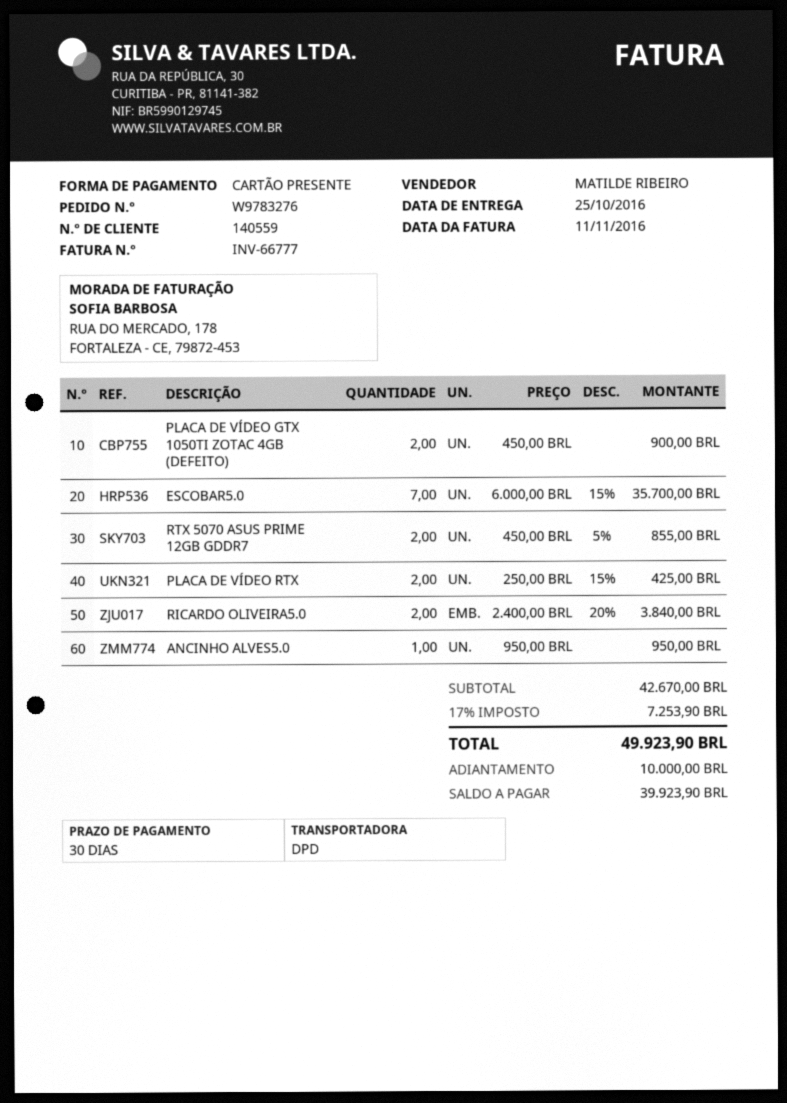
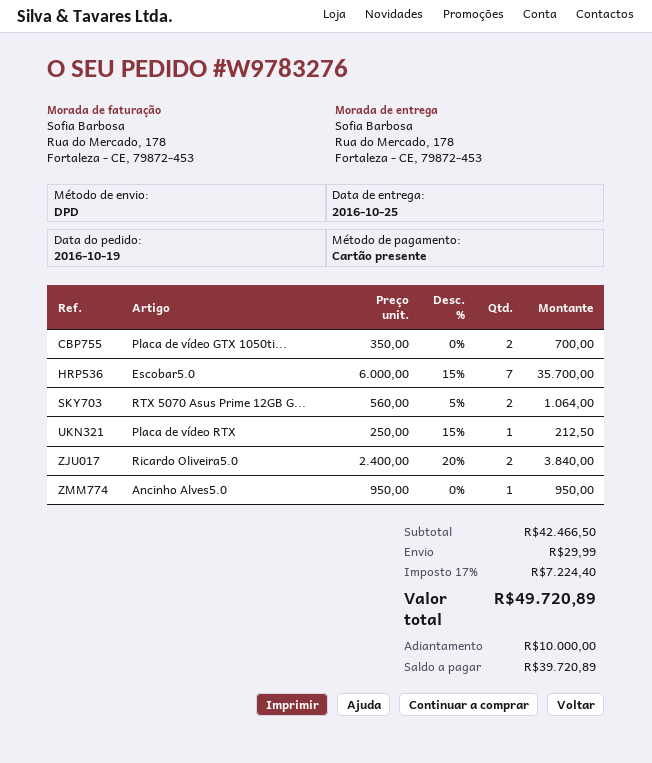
PLACA DE VÍDEO GTX 1050TI ZOTAC 4GB (DEFEITO): 2 x 450.00 = 900.00 -> 2 x 350.00 = 700.00
RTX 5070 ASUS PRIME 12GB GDDR7: 2 x 450.00 - 5% = 855.00 -> 2 x 560.00 - 5% = 1064.00
PLACA DE VÍDEO RTX: 2 x 250.00 - 15% = 425.00 -> 1 x 250.00 - 15% = 212.50
subtotal: 42670.00 -> 42466.50
shipping: none -> 29.99
tax: 17% = 7253.90 -> 17% = 7224.40
total: 49923.90 -> 49720.89
balance: 39923.90 -> 39720.89

